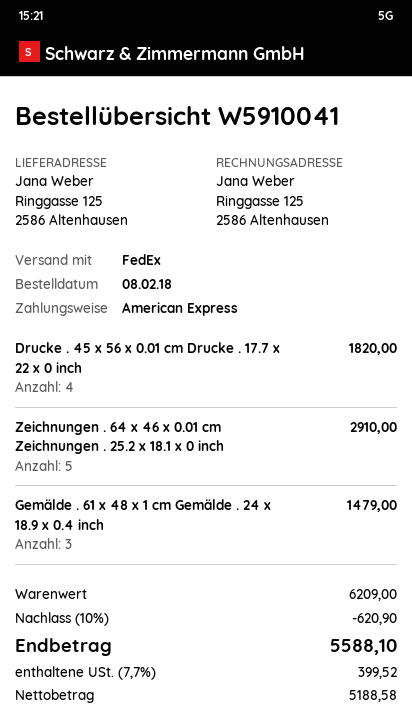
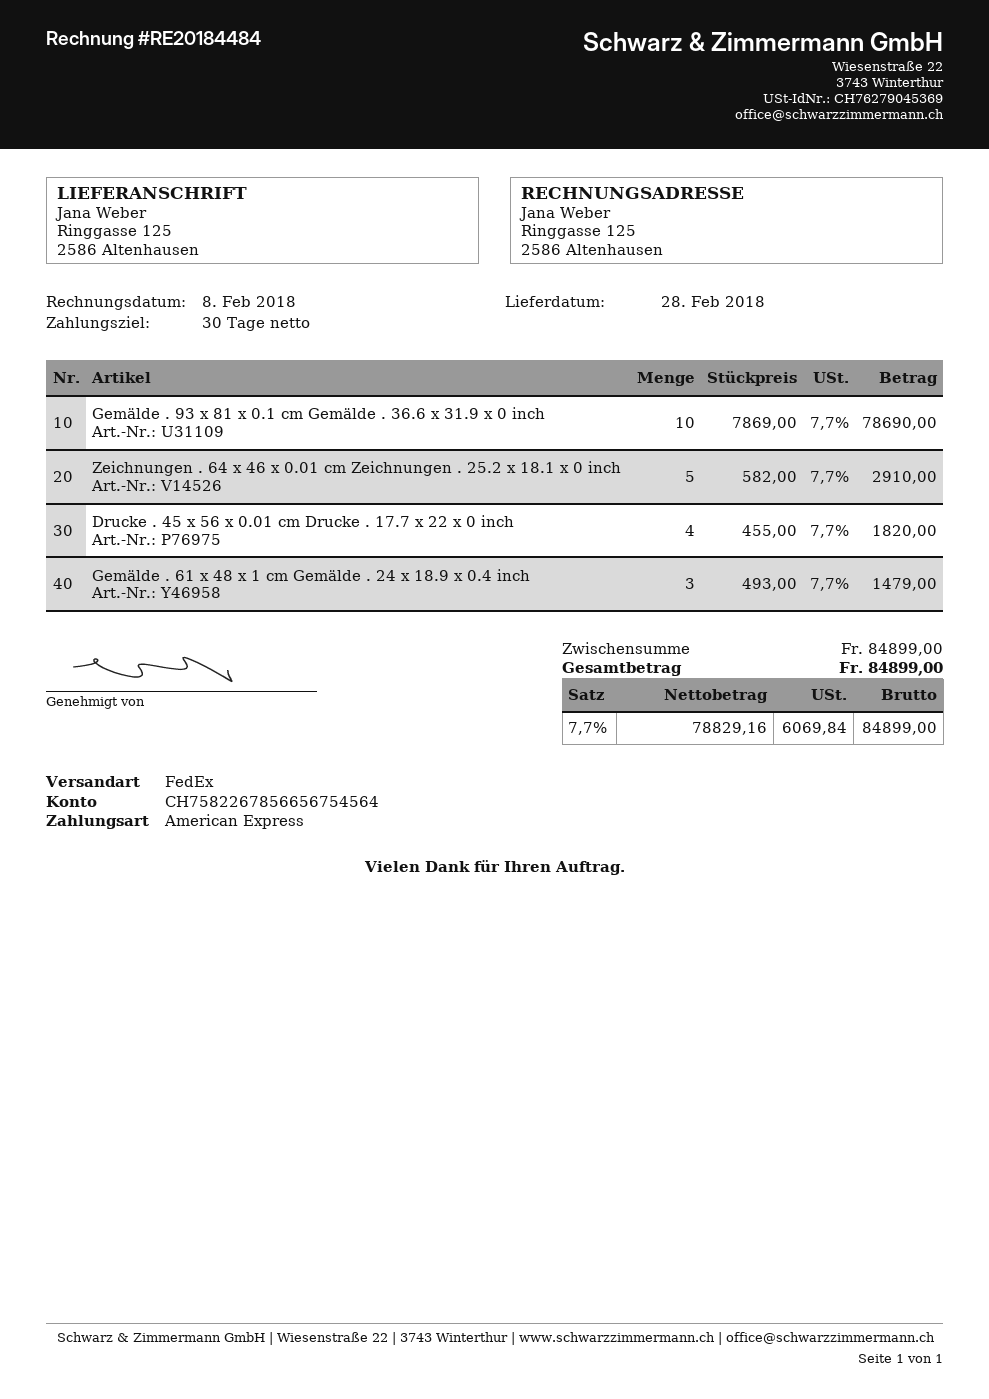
Gemälde . 93 x 81 x 0.1 cm Gemälde . 36.6 x 31.9 x 0 inch: none -> 10 for 78690.00
subtotal: 6209.00 -> 84899.00
discount: 10% = 620.90 -> none
net: 5188.58 -> 78829.16
tax: 7.7% = 399.52 -> 7.7% = 6069.84
total: 5588.10 -> 84899.00

